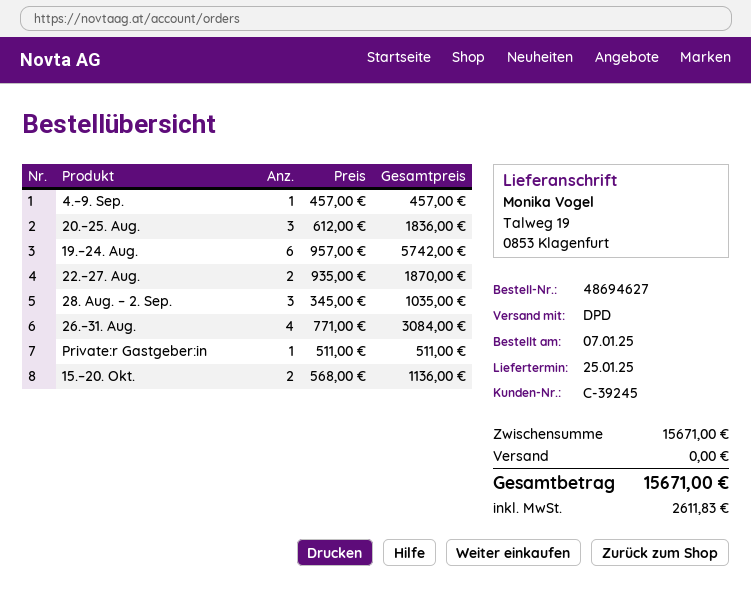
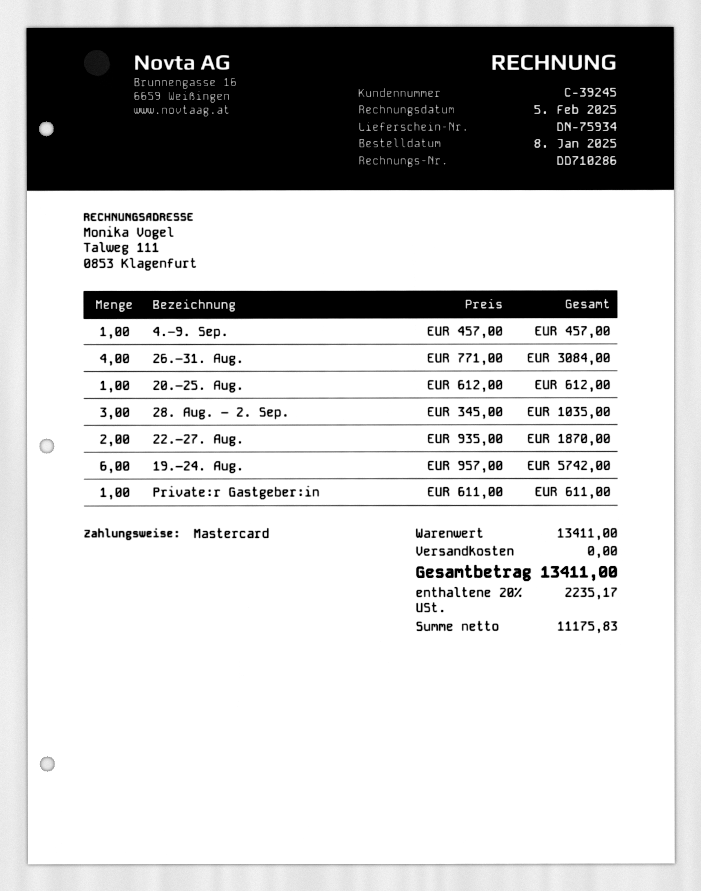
order date: 2025-01-07 -> 2025-01-08
20.–25. Aug.: 3 x 612.00 = 1836.00 -> 1 x 612.00 = 612.00
Private:r Gastgeber:in: 1 x 511.00 = 511.00 -> 1 x 611.00 = 611.00
15.–20. Okt.: 2 x 568.00 = 1136.00 -> none
subtotal: 15671.00 -> 13411.00
tax: 2611.83 -> 2235.17
total: 15671.00 -> 13411.00

